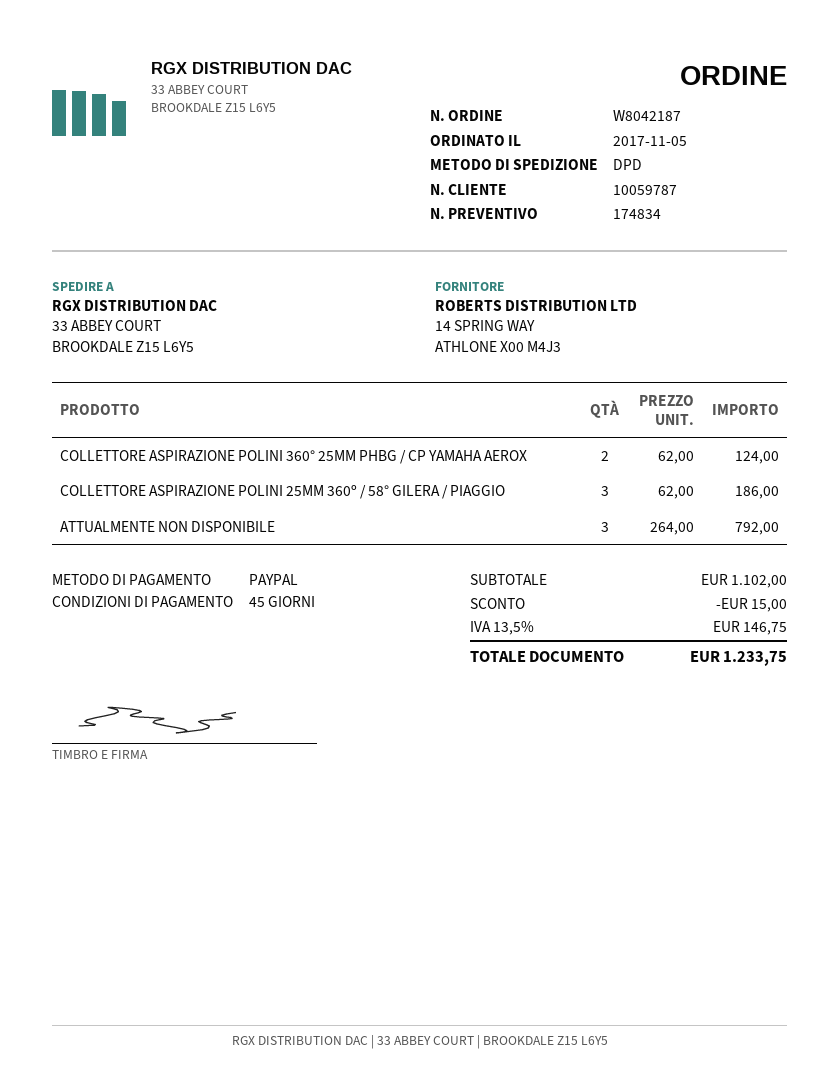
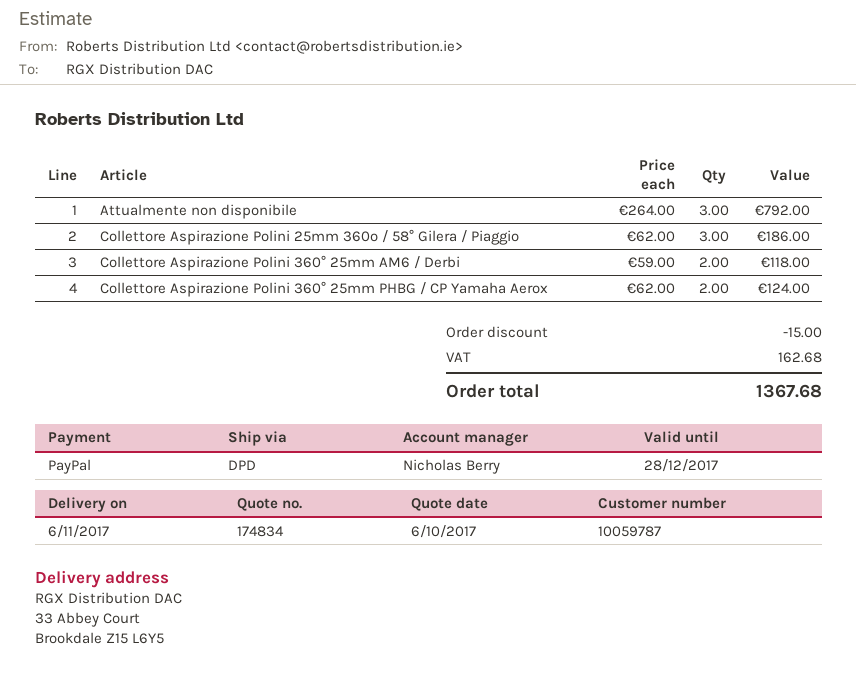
Collettore Aspirazione Polini 360° 25mm AM6 / Derbi: none -> 2 x 59.00 = 118.00
tax: 146.75 -> 162.68
total: 1233.75 -> 1367.68

